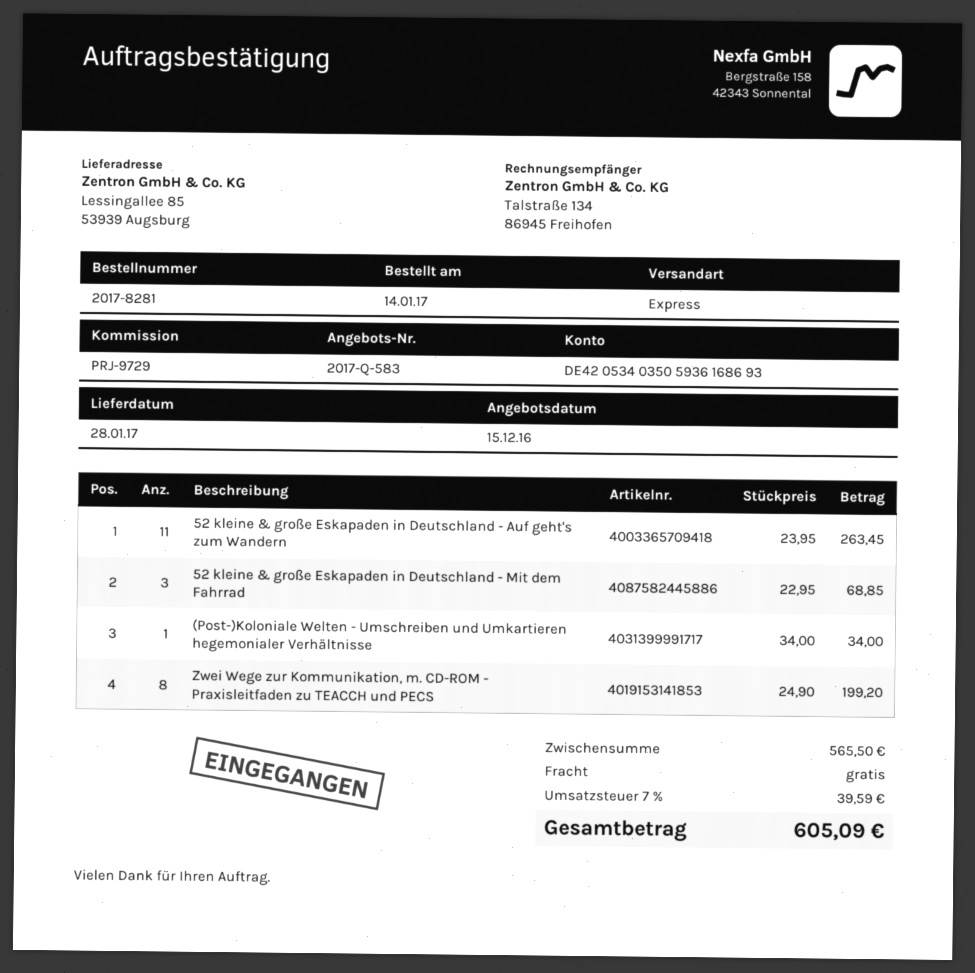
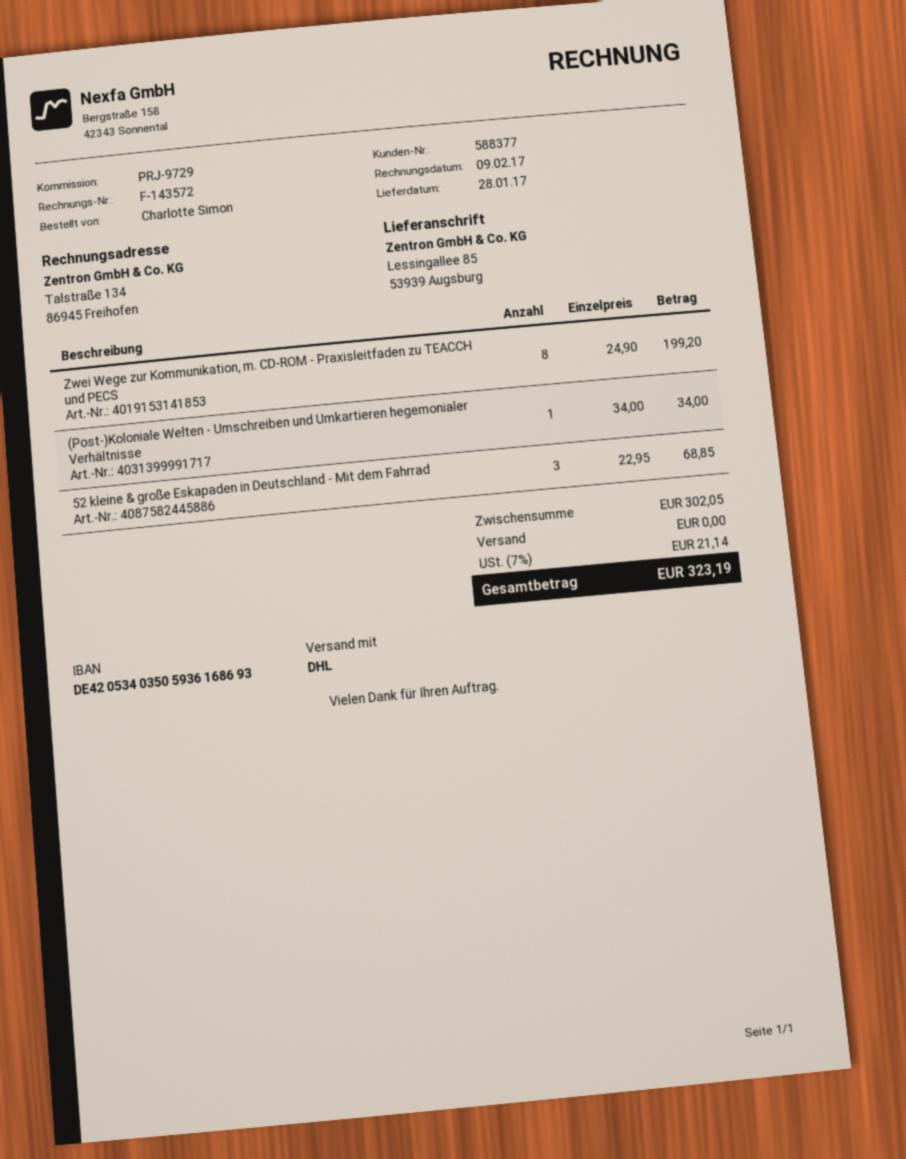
shipping method: express -> DHL
52 kleine & große Eskapaden in Deutschland - Auf geht's zum Wandern: 11 x 23.95 = 263.45 -> none
subtotal: 565.50 -> 302.05
tax: 7% = 39.59 -> 7% = 21.14
total: 605.09 -> 323.19

